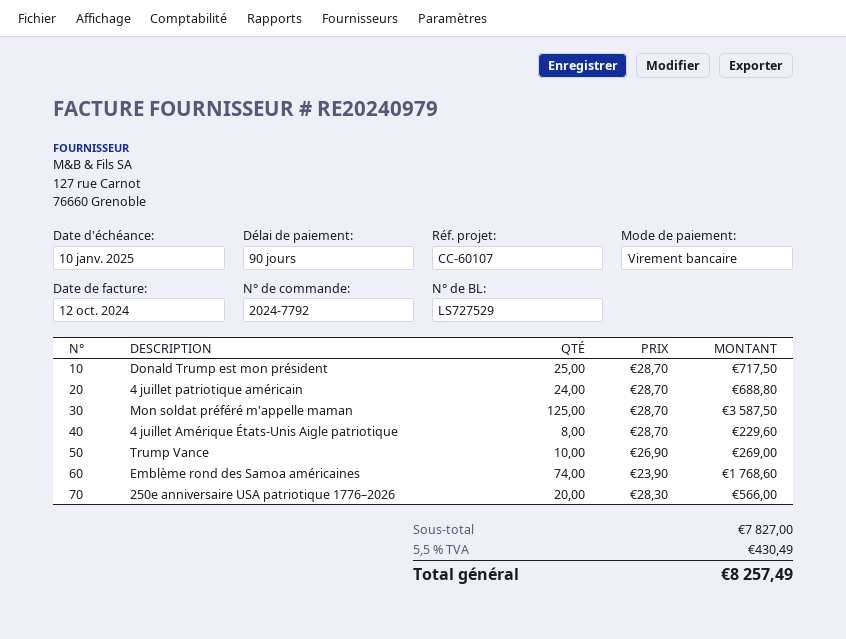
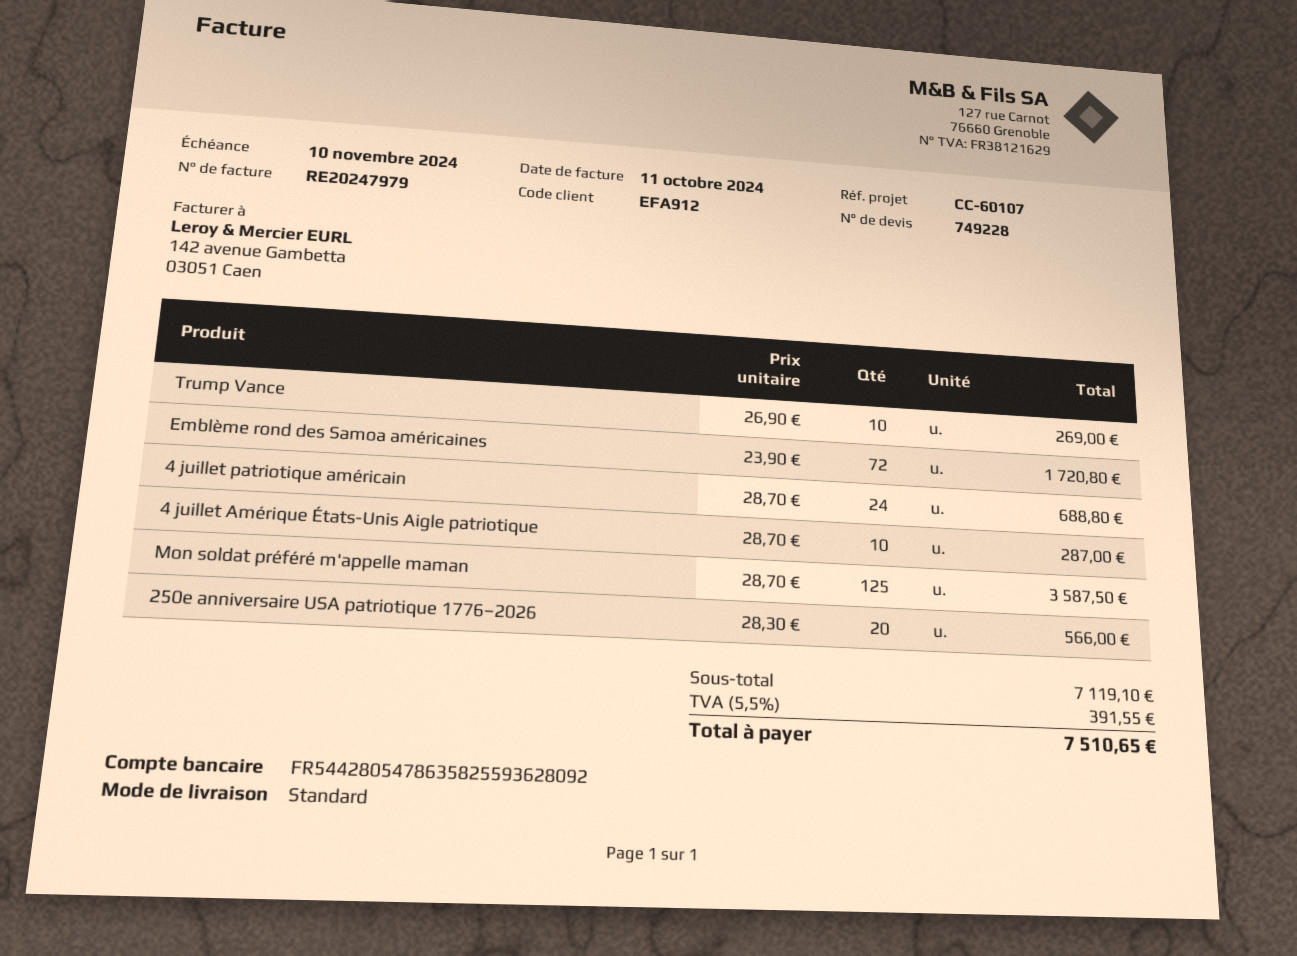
invoice number: RE20240979 -> RE20247979
invoice date: 2024-10-12 -> 2024-10-11
due date: 2025-01-10 -> 2024-11-10
Donald Trump est mon président: 25 x 28.70 = 717.50 -> none
4 juillet Amérique États-Unis Aigle patriotique: 8 x 28.70 = 229.60 -> 10 x 28.70 = 287.00
Emblème rond des Samoa américaines: 74 x 23.90 = 1768.60 -> 72 x 23.90 = 1720.80
subtotal: 7827.00 -> 7119.10
tax: 5.5% = 430.49 -> 5.5% = 391.55
total: 8257.49 -> 7510.65

